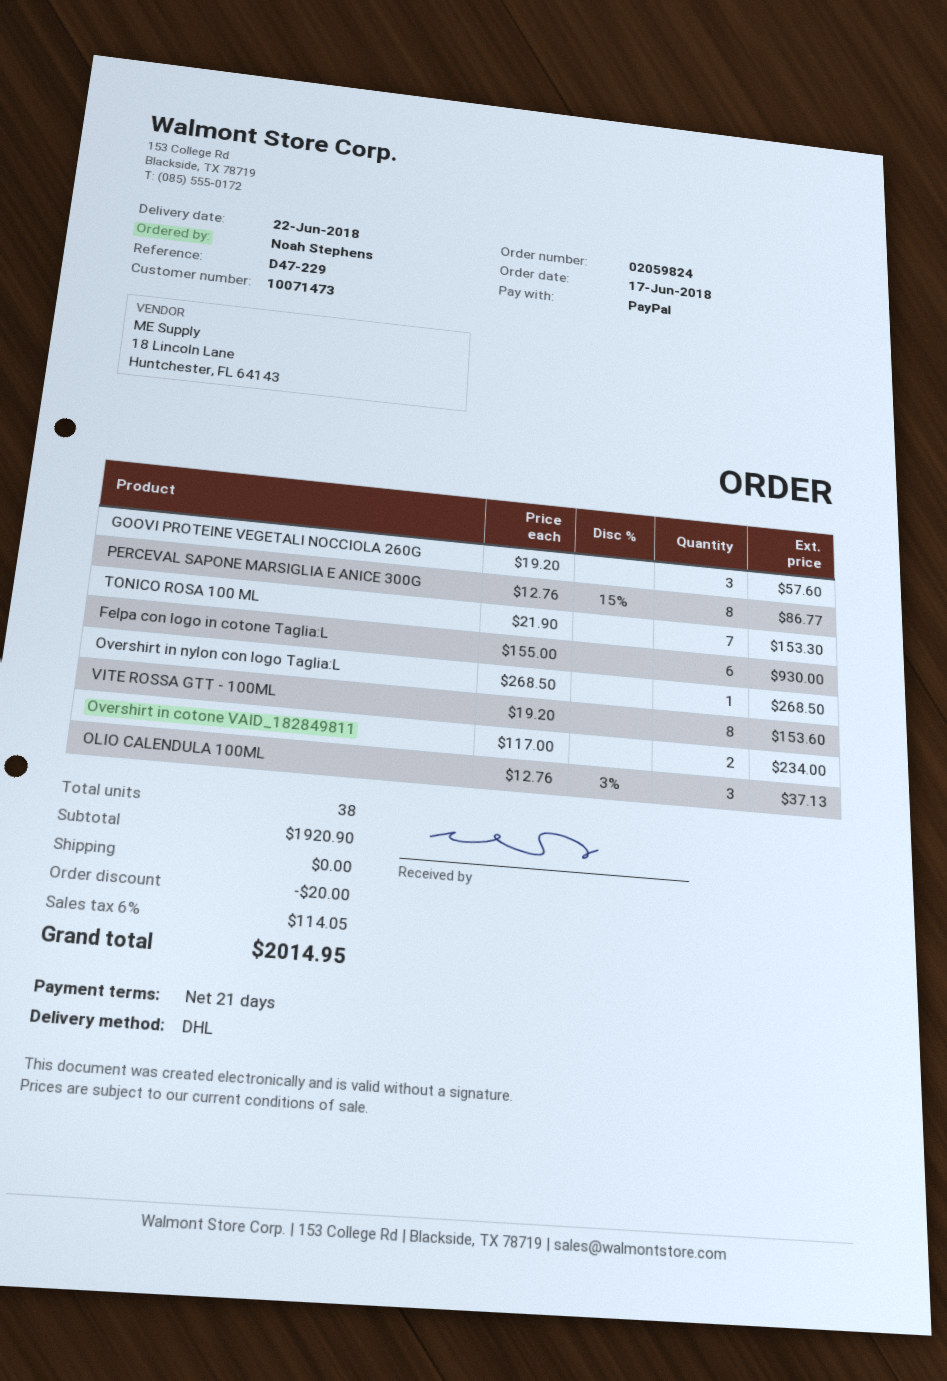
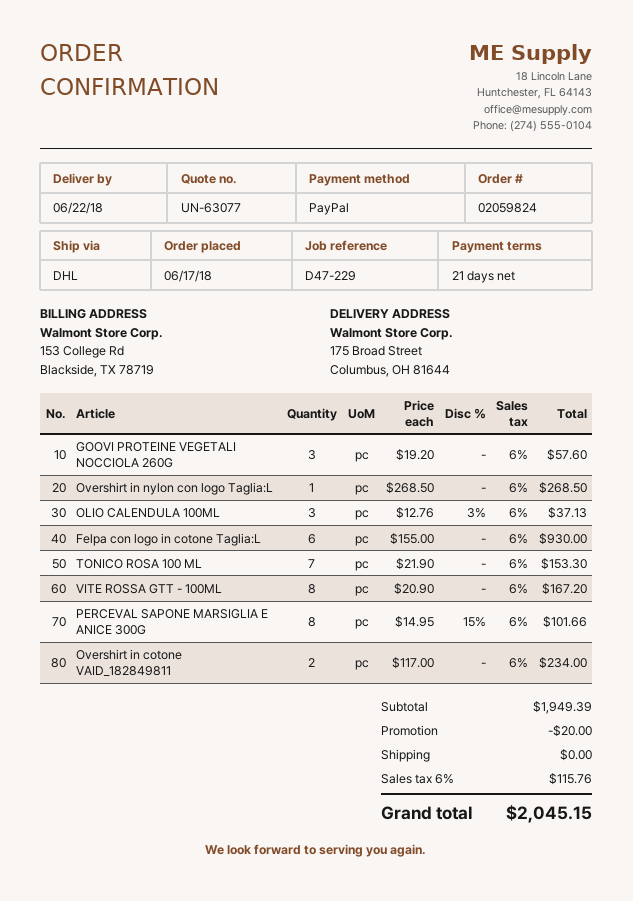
PERCEVAL SAPONE MARSIGLIA E ANICE 300G: 8 x 12.76 - 15% = 86.77 -> 8 x 14.95 - 15% = 101.66
VITE ROSSA GTT - 100ML: 8 x 19.20 = 153.60 -> 8 x 20.90 = 167.20
subtotal: 1920.90 -> 1949.39
tax: 6% = 114.05 -> 6% = 115.76
total: 2014.95 -> 2045.15

